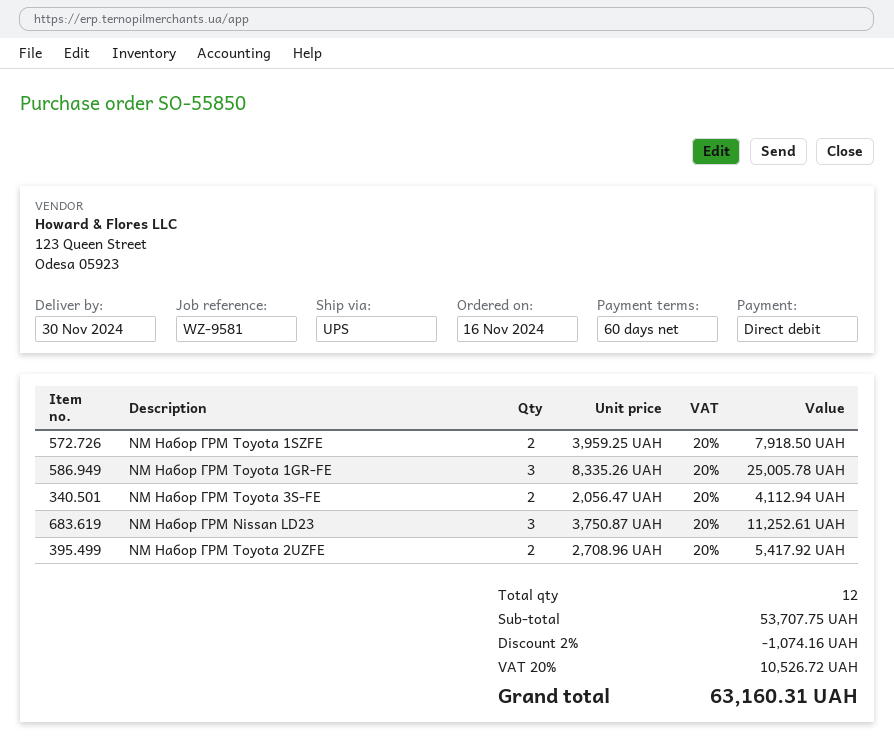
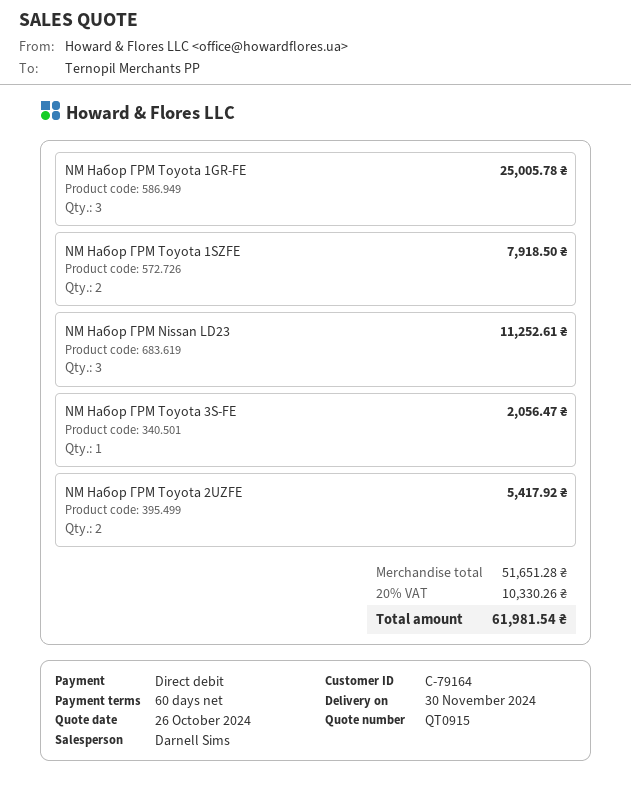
NM Набор ГРМ Toyota 3S-FE: 2 for 4112.94 -> 1 for 2056.47
subtotal: 53707.75 -> 51651.28
discount: 2% = 1074.16 -> none
tax: 20% = 10526.72 -> 20% = 10330.26
total: 63160.31 -> 61981.54

